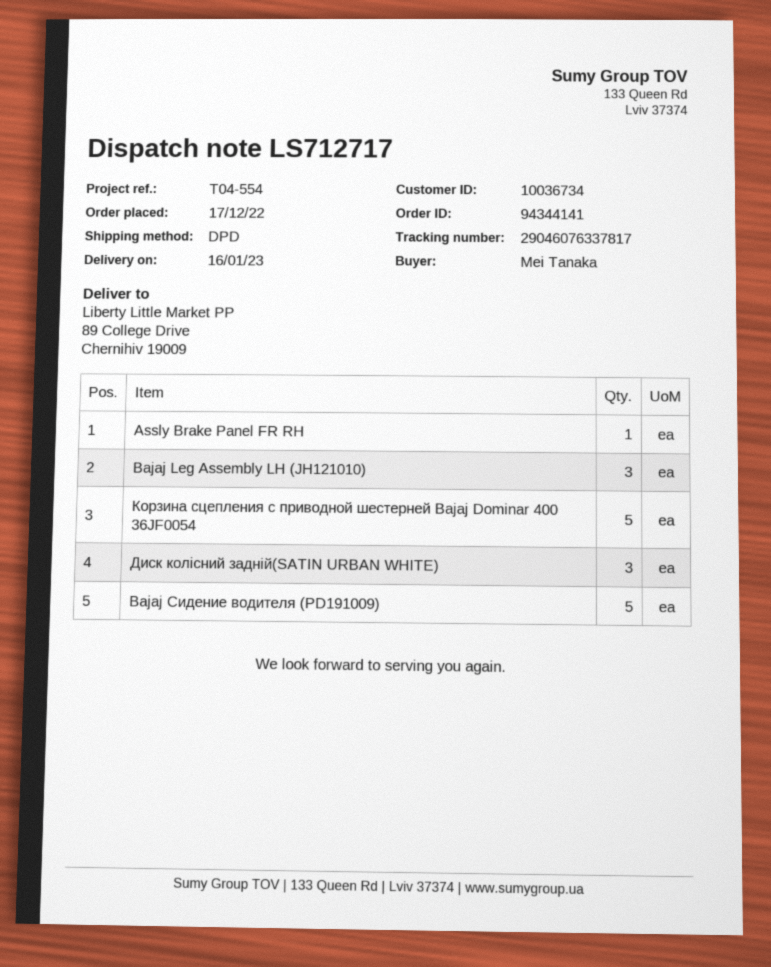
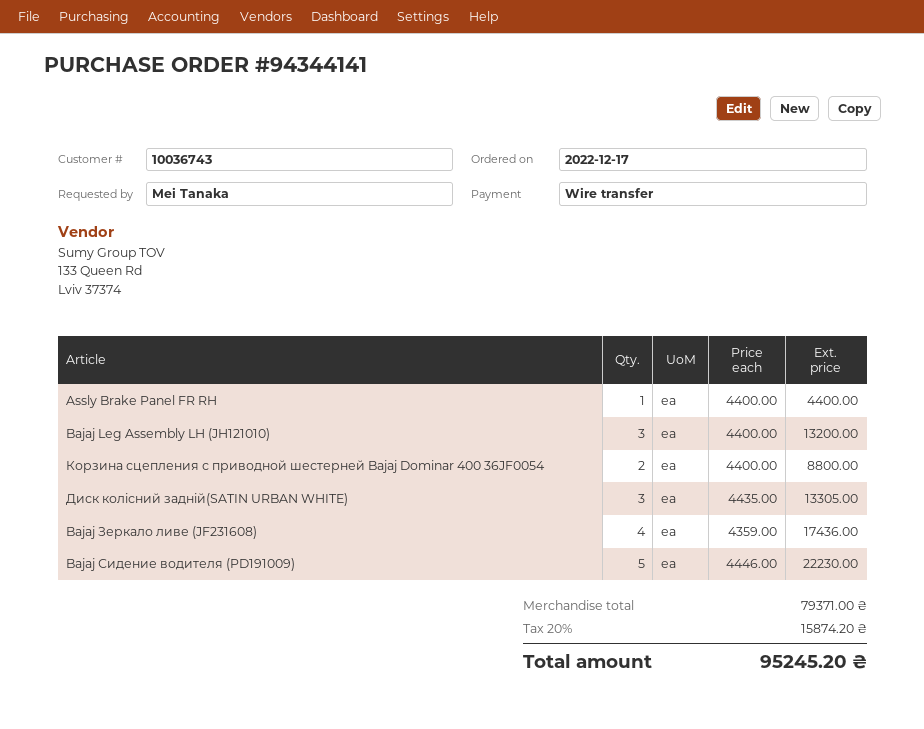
customer number: 10036734 -> 10036743
Корзина сцепления с приводной шестерней Bajaj Dominar 400 36JF0054: 5 -> 2
Bajaj Зеркало ливе (JF231608): none -> 4

